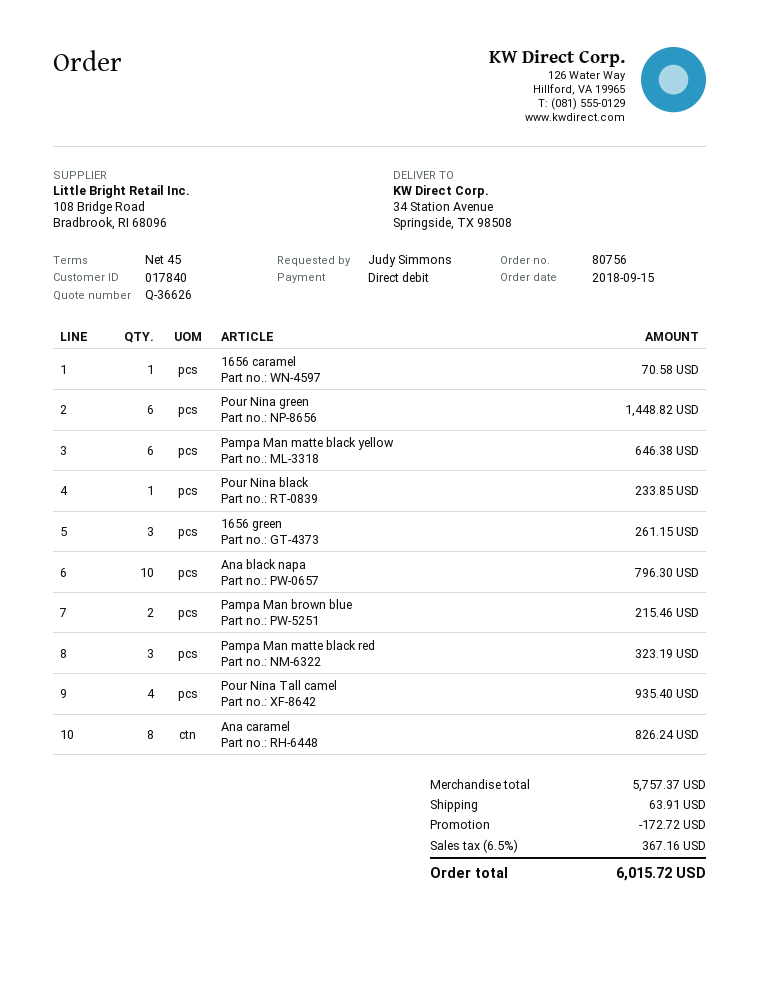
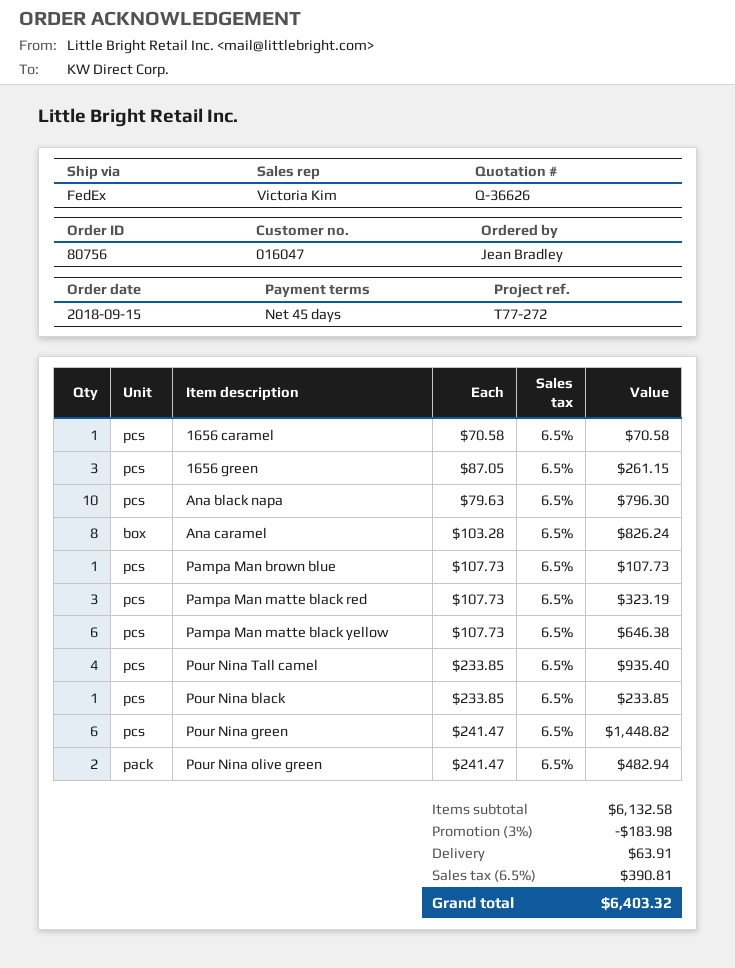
customer number: 017840 -> 016047
ordered by: Judy Simmons -> Jean Bradley
Pampa Man brown blue: 2 for 215.46 -> 1 for 107.73
Pour Nina olive green: none -> 2 for 482.94
subtotal: 5757.37 -> 6132.58
discount: 172.72 -> 183.98
tax: 6.5% = 367.16 -> 6.5% = 390.81
total: 6015.72 -> 6403.32

